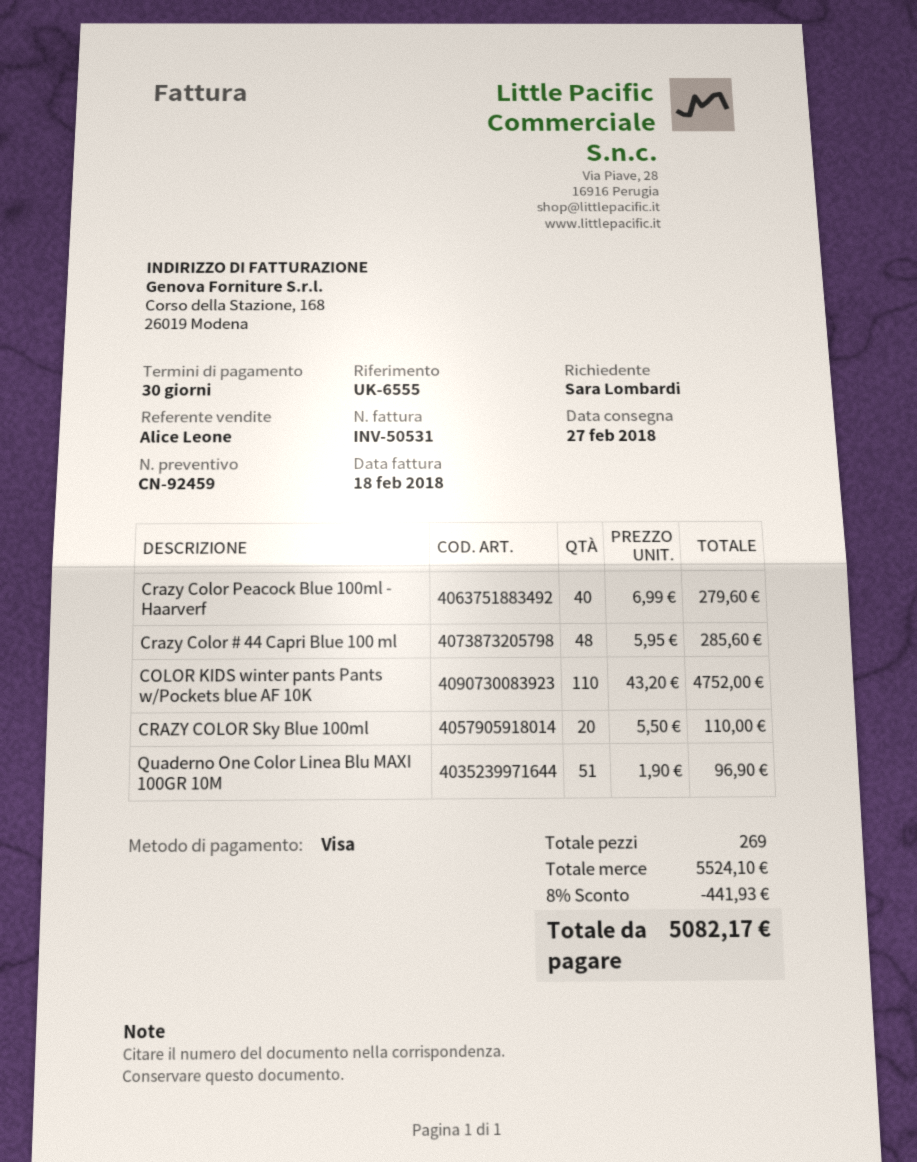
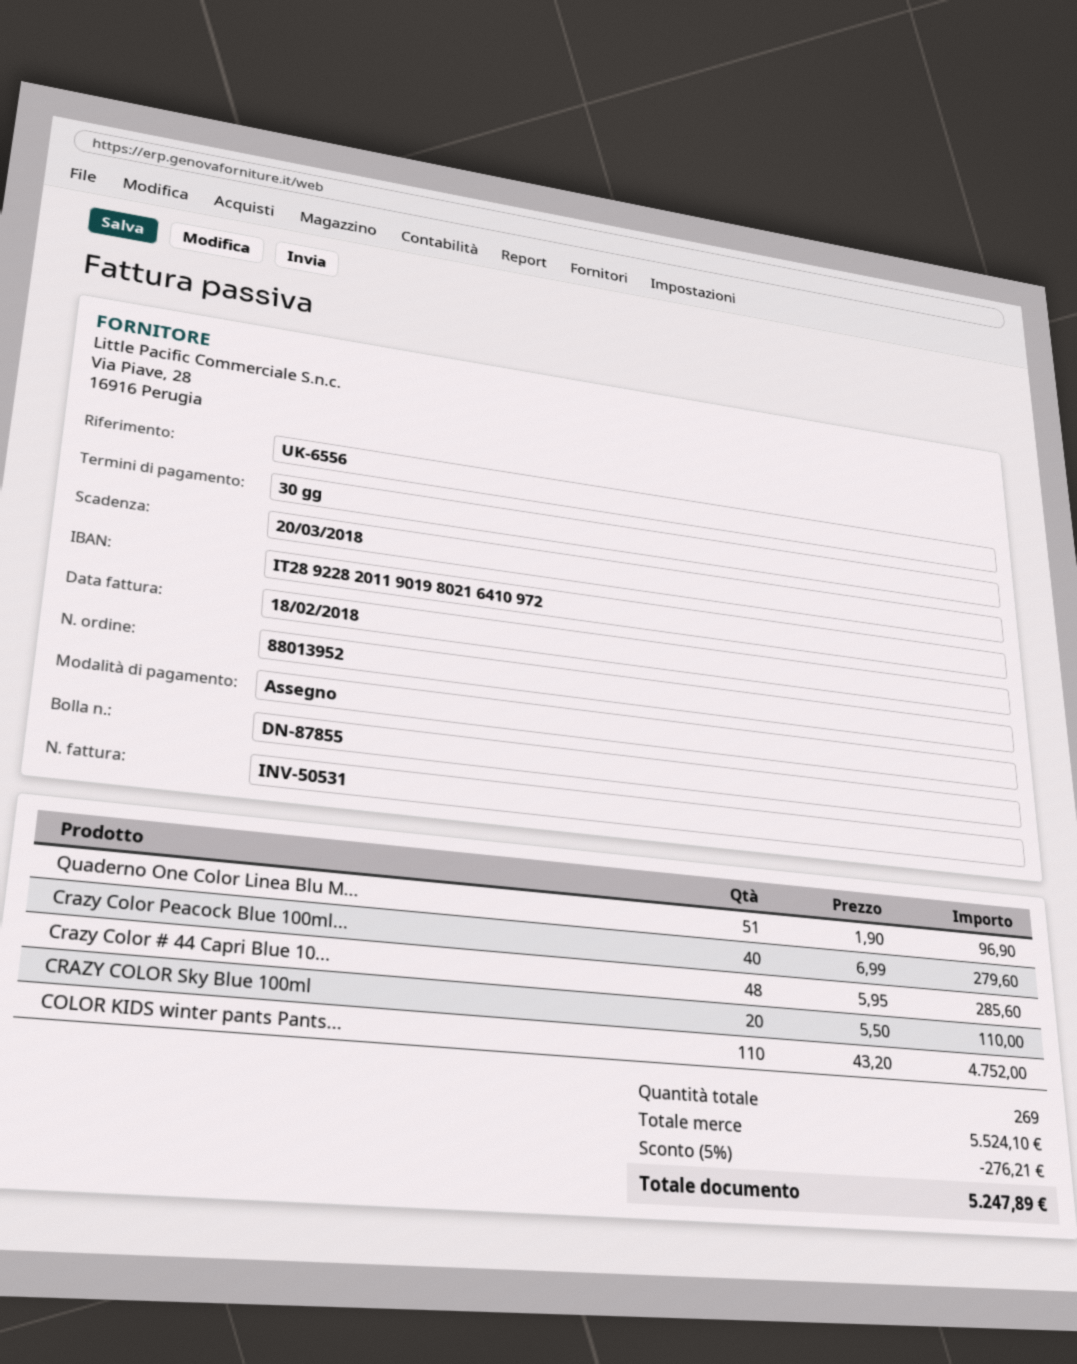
reference: UK-6555 -> UK-6556
payment method: Visa -> cheque
discount: 8% = 441.93 -> 5% = 276.21
total: 5082.17 -> 5247.89

